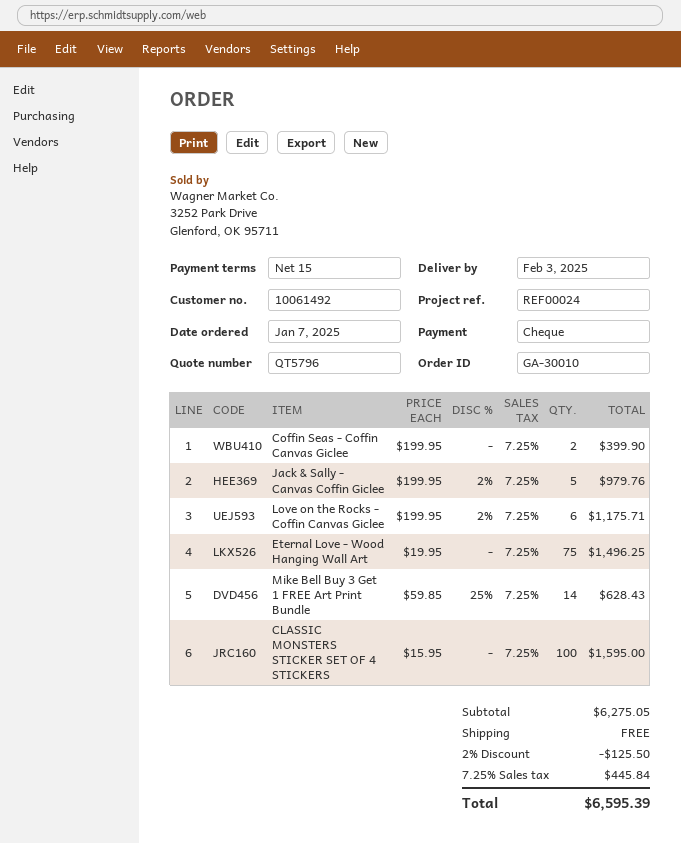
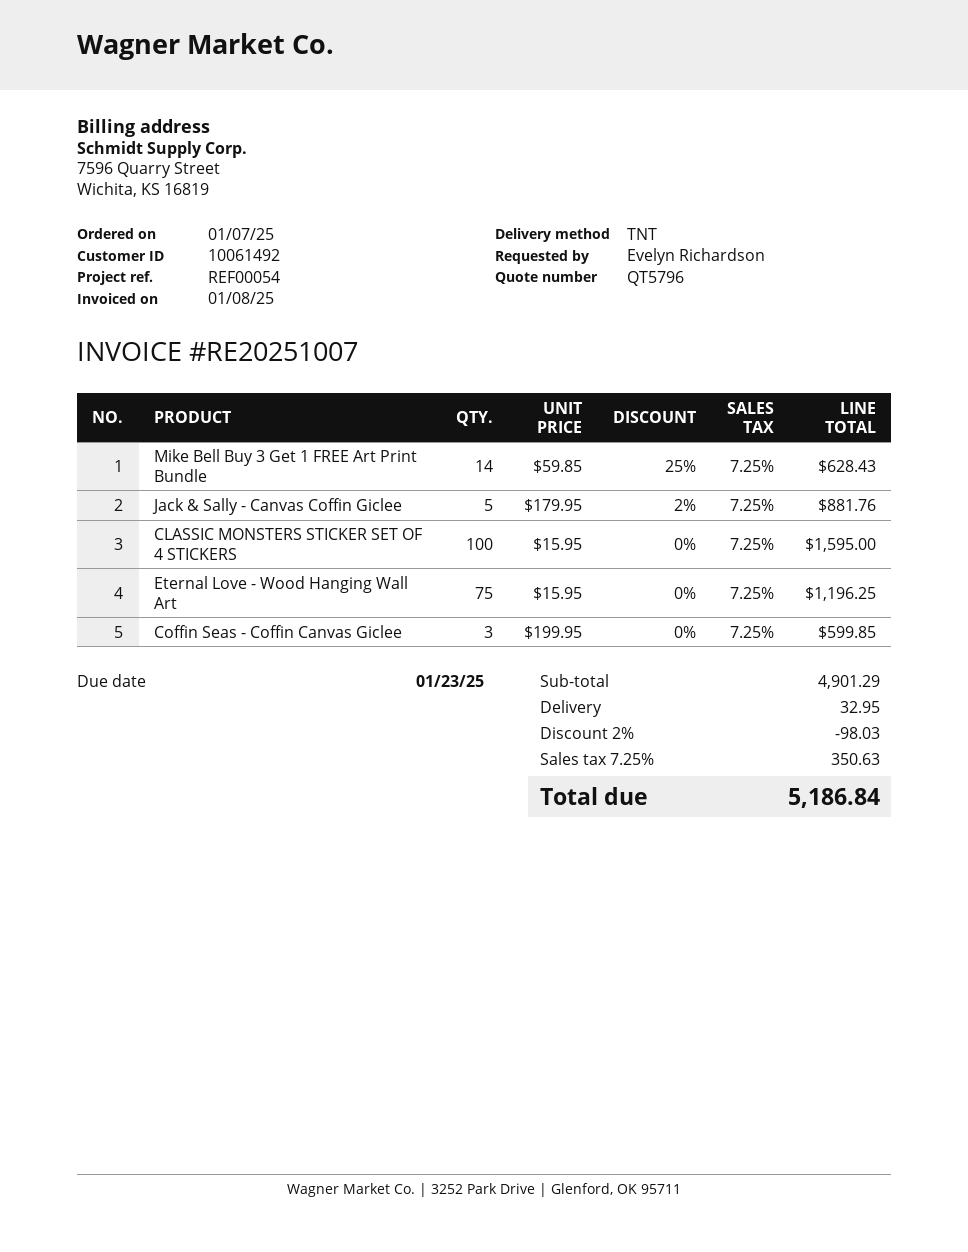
reference: REF00024 -> REF00054
Coffin Seas - Coffin Canvas Giclee: 2 x 199.95 = 399.90 -> 3 x 199.95 = 599.85
Jack & Sally - Canvas Coffin Giclee: 5 x 199.95 - 2% = 979.76 -> 5 x 179.95 - 2% = 881.76
Love on the Rocks - Coffin Canvas Giclee: 6 x 199.95 - 2% = 1175.71 -> none
Eternal Love - Wood Hanging Wall Art: 75 x 19.95 = 1496.25 -> 75 x 15.95 = 1196.25
subtotal: 6275.05 -> 4901.29
discount: 2% = 125.50 -> 2% = 98.03
shipping: 0.00 -> 32.95
tax: 7.25% = 445.84 -> 7.25% = 350.63
total: 6595.39 -> 5186.84

